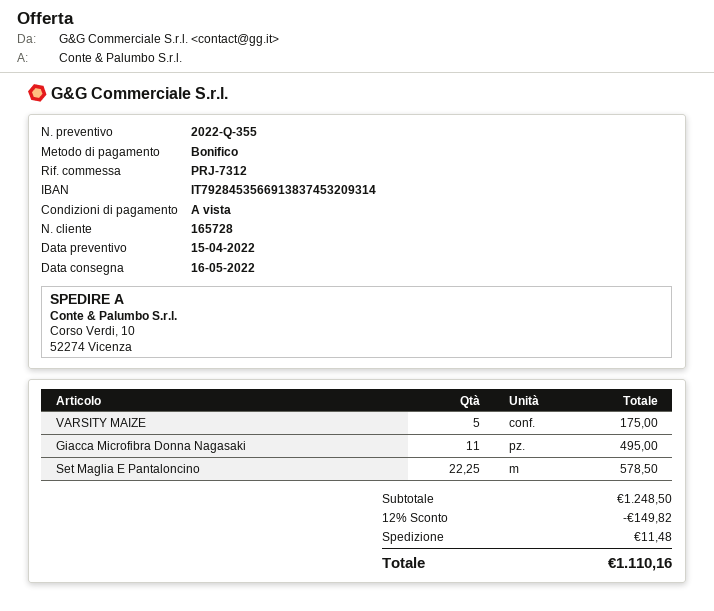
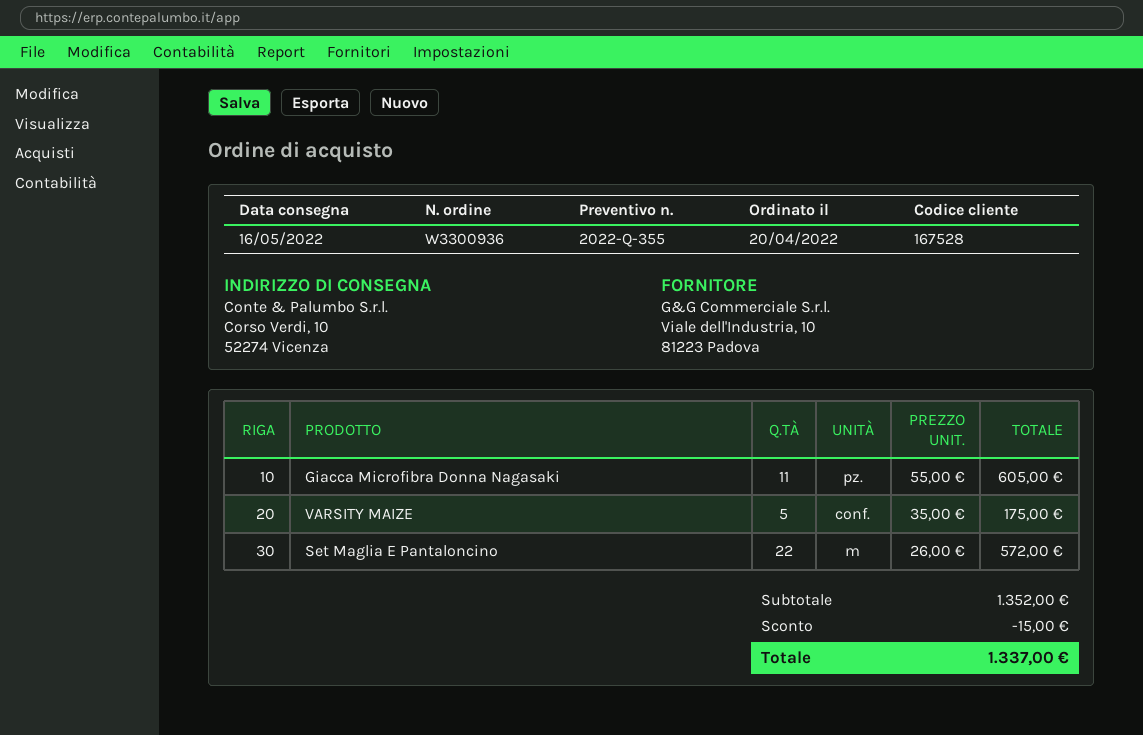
customer number: 165728 -> 167528
Giacca Microfibra Donna Nagasaki: 11 for 495.00 -> 11 for 605.00
Set Maglia E Pantaloncino: 22.25 for 578.50 -> 22 for 572.00
subtotal: 1248.50 -> 1352.00
discount: 149.82 -> 15.00
shipping: 11.48 -> none
total: 1110.16 -> 1337.00

